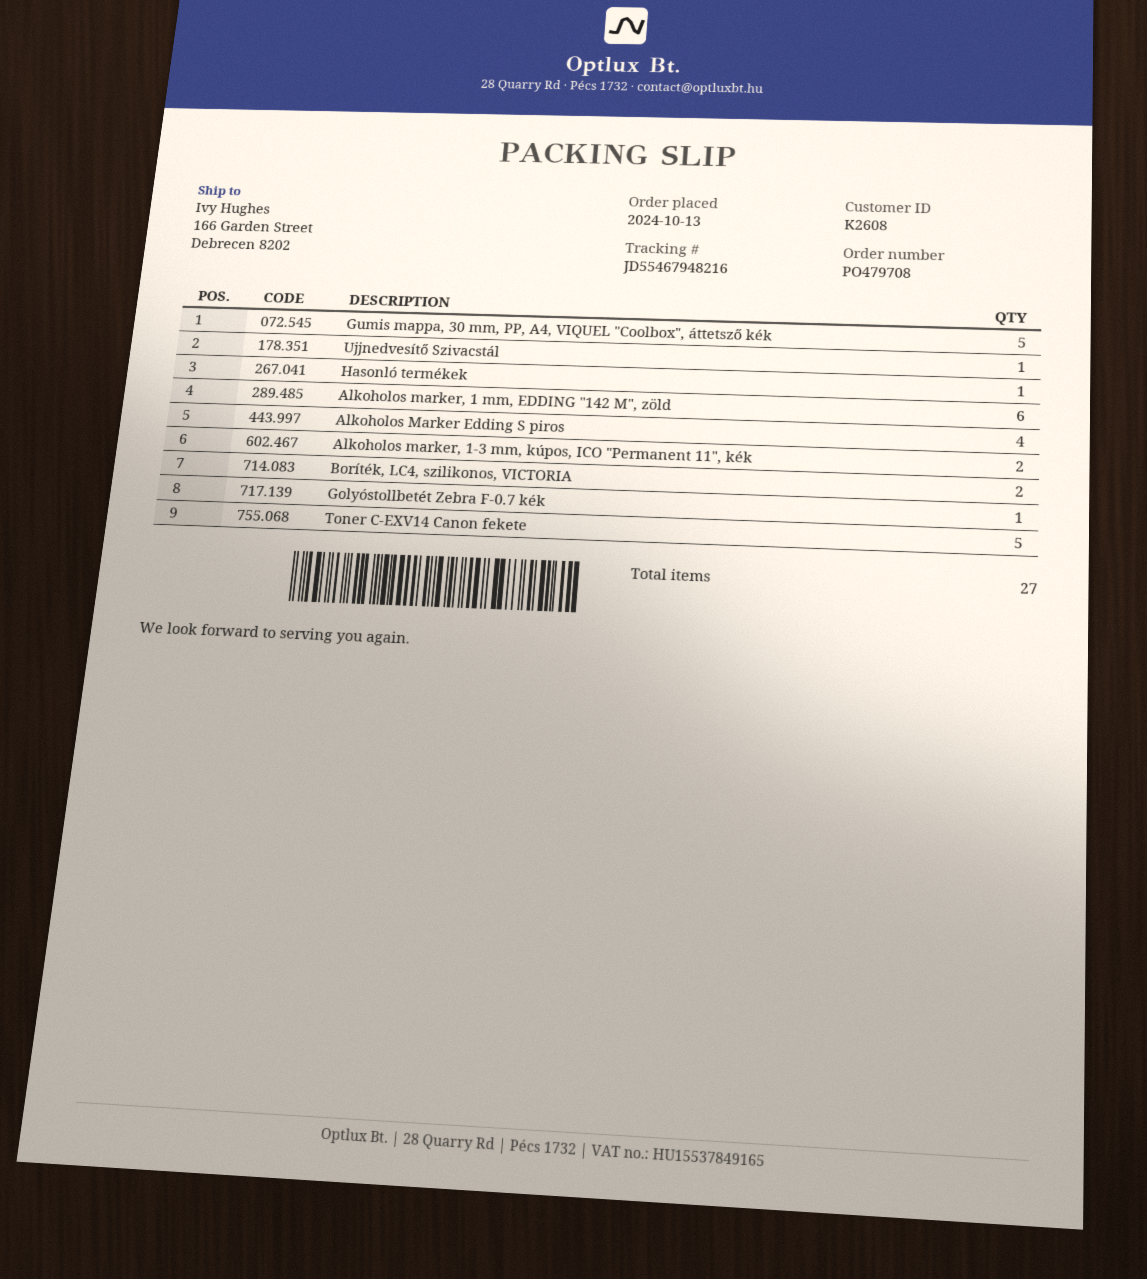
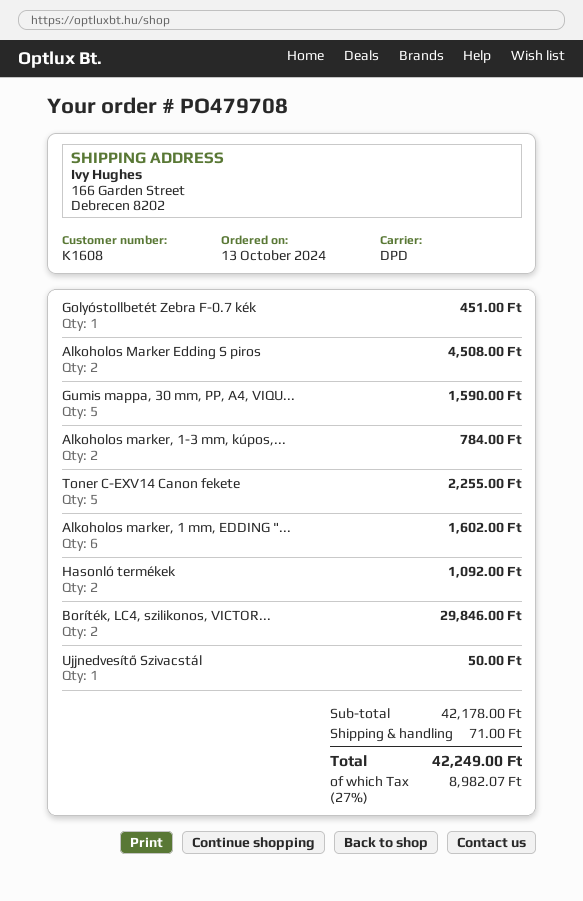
customer number: K2608 -> K1608
Hasonló termékek: 1 -> 2
Alkoholos Marker Edding S piros: 4 -> 2

